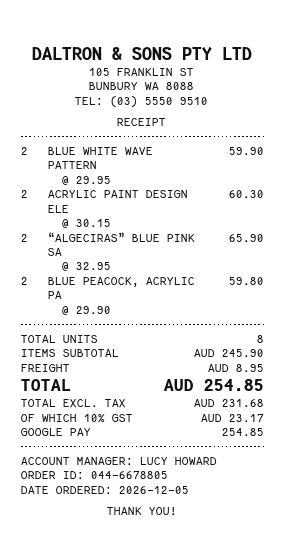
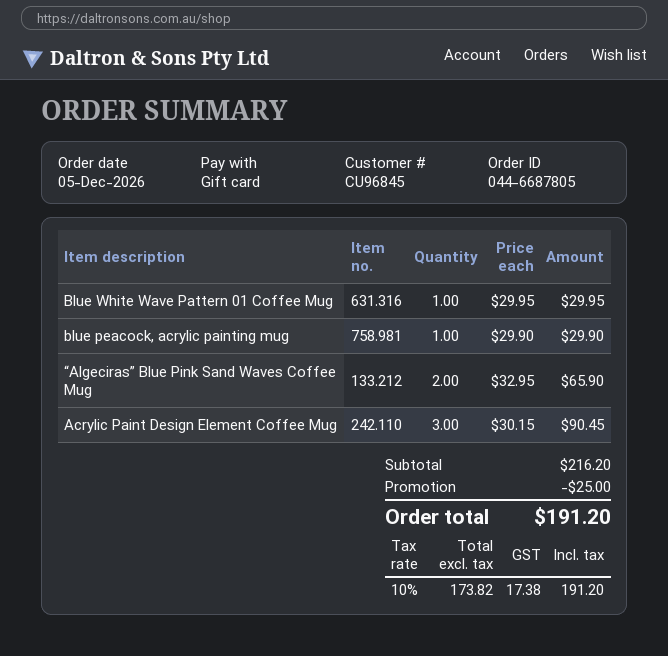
order number: 044-6678805 -> 044-6687805
payment method: Google Pay -> gift card
BLUE WHITE WAVE PATTERN: 2 x 29.95 = 59.90 -> 1 x 29.95 = 29.95
ACRYLIC PAINT DESIGN ELE: 2 x 30.15 = 60.30 -> 3 x 30.15 = 90.45
BLUE PEACOCK, ACRYLIC PA: 2 x 29.90 = 59.80 -> 1 x 29.90 = 29.90
subtotal: 245.90 -> 216.20
discount: none -> 25.00
shipping: 8.95 -> none
net: 231.68 -> 173.82
tax: 10% = 23.17 -> 10% = 17.38
total: 254.85 -> 191.20

